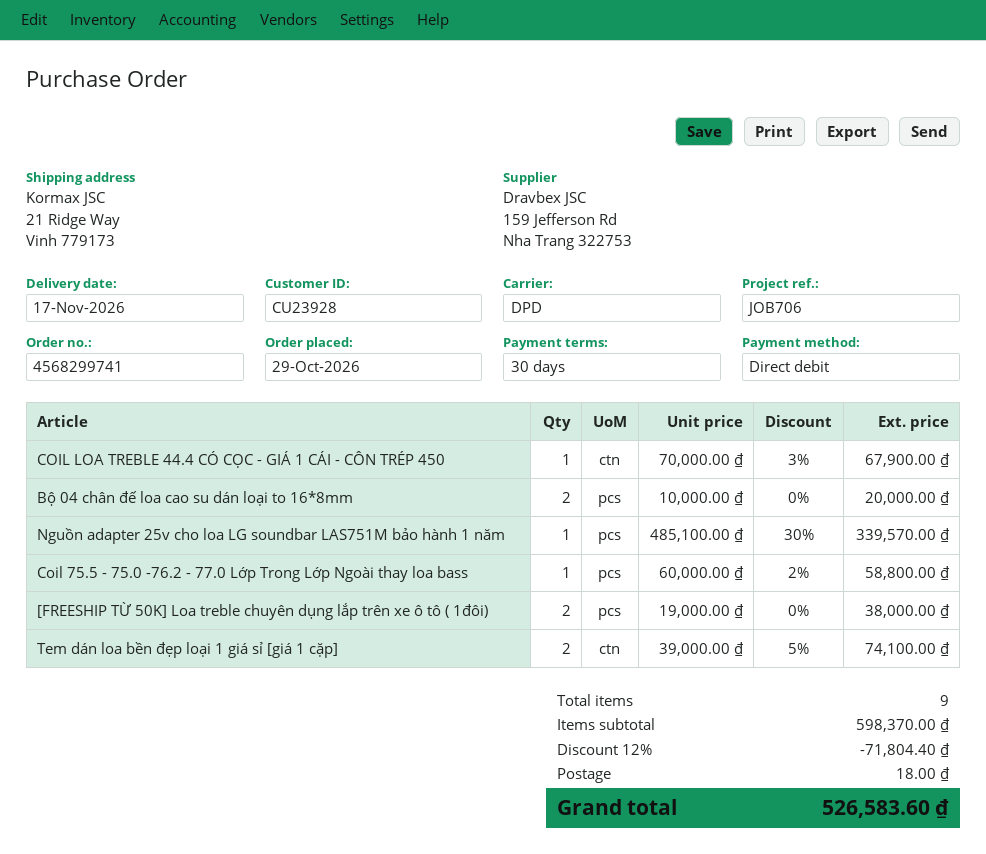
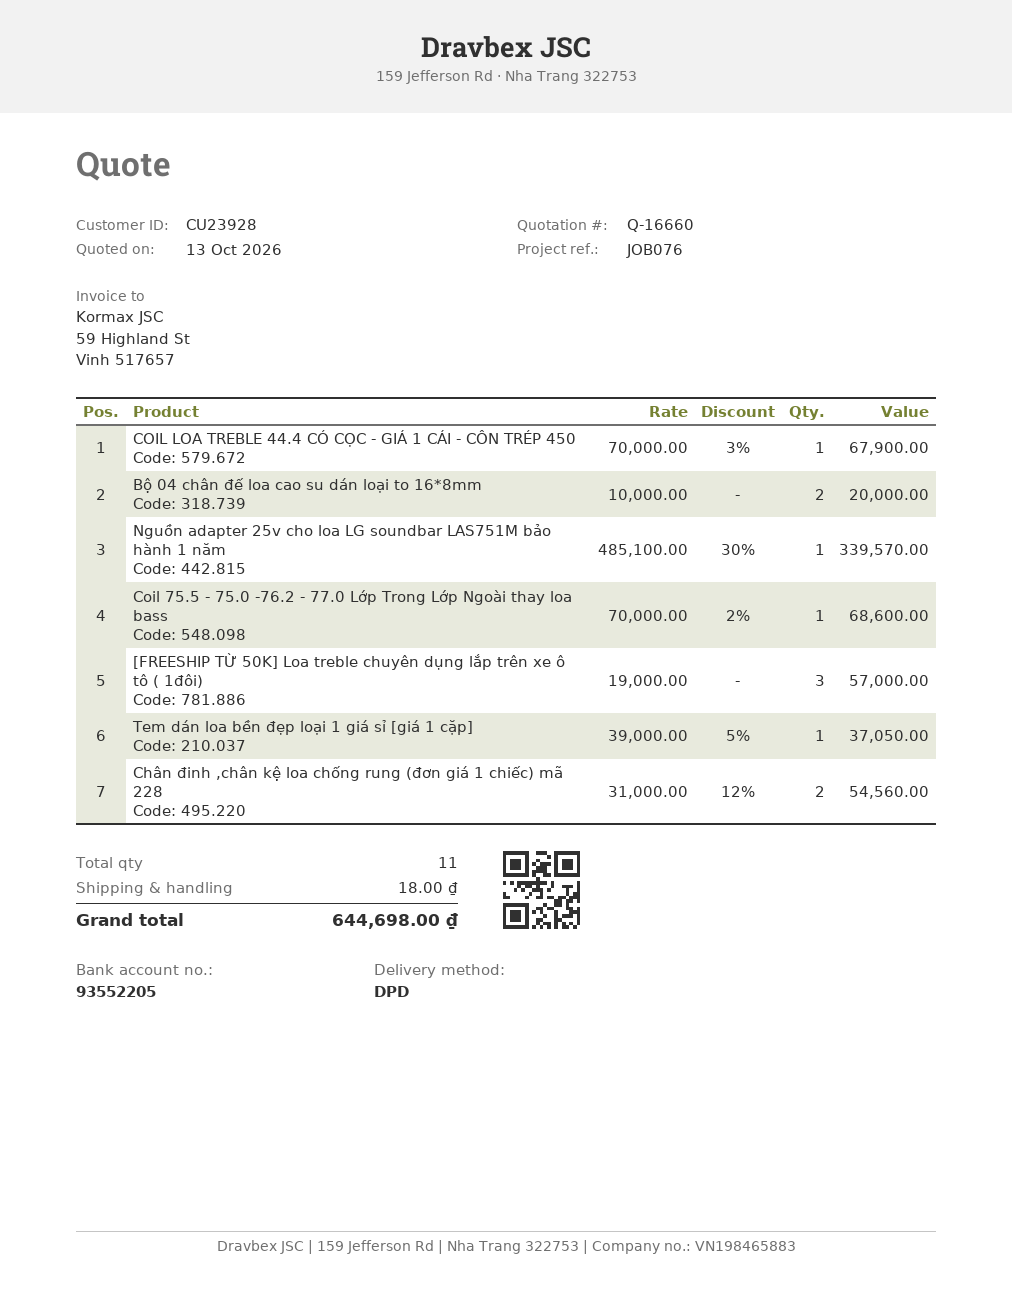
reference: JOB706 -> JOB076
Coil 75.5 - 75.0 -76.2 - 77.0 Lớp Trong Lớp Ngoài thay loa bass: 1 x 60000.00 - 2% = 58800.00 -> 1 x 70000.00 - 2% = 68600.00
[FREESHIP TỪ 50K] Loa treble chuyên dụng lắp trên xe ô tô ( 1đôi): 2 x 19000.00 = 38000.00 -> 3 x 19000.00 = 57000.00
Tem dán loa bền đẹp loại 1 giá sỉ [giá 1 cặp]: 2 x 39000.00 - 5% = 74100.00 -> 1 x 39000.00 - 5% = 37050.00
Chân đinh ,chân kệ loa chống rung (đơn giá 1 chiếc) mã 228: none -> 2 x 31000.00 - 12% = 54560.00
total quantity: 9 -> 11
discount: 12% = 71804.40 -> none
total: 526583.60 -> 644698.00

